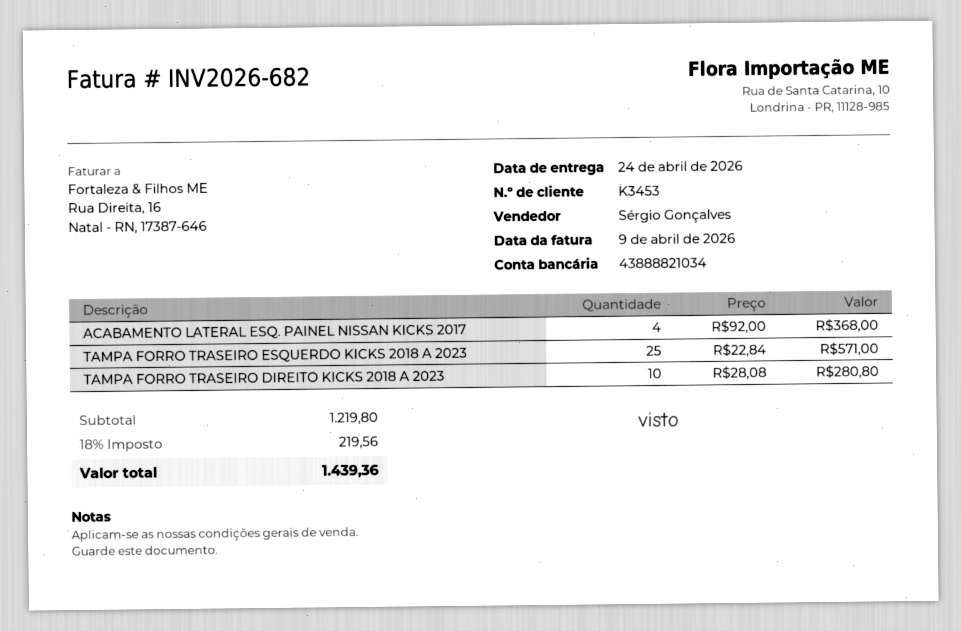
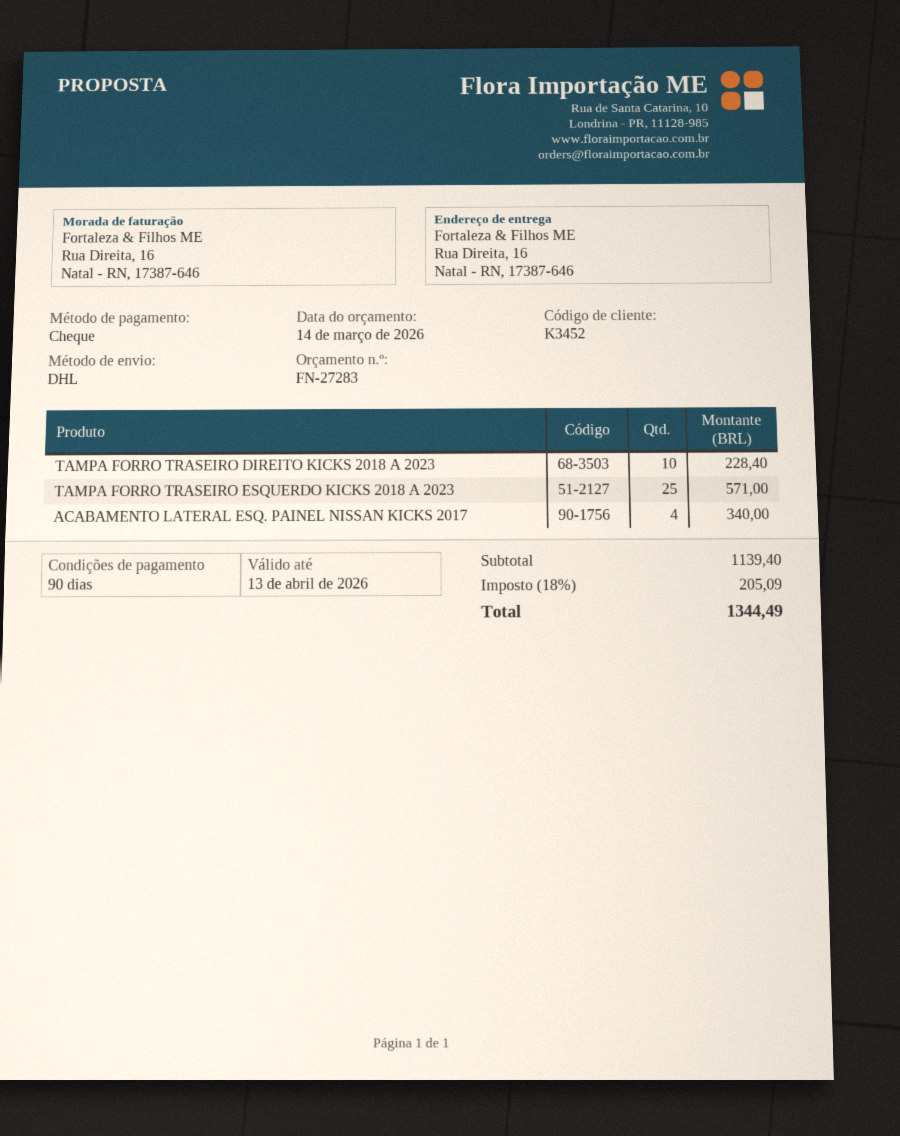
customer number: K3453 -> K3452
ACABAMENTO LATERAL ESQ. PAINEL NISSAN KICKS 2017: 4 for 368.00 -> 4 for 340.00
TAMPA FORRO TRASEIRO DIREITO KICKS 2018 A 2023: 10 for 280.80 -> 10 for 228.40
subtotal: 1219.80 -> 1139.40
tax: 18% = 219.56 -> 18% = 205.09
total: 1439.36 -> 1344.49

